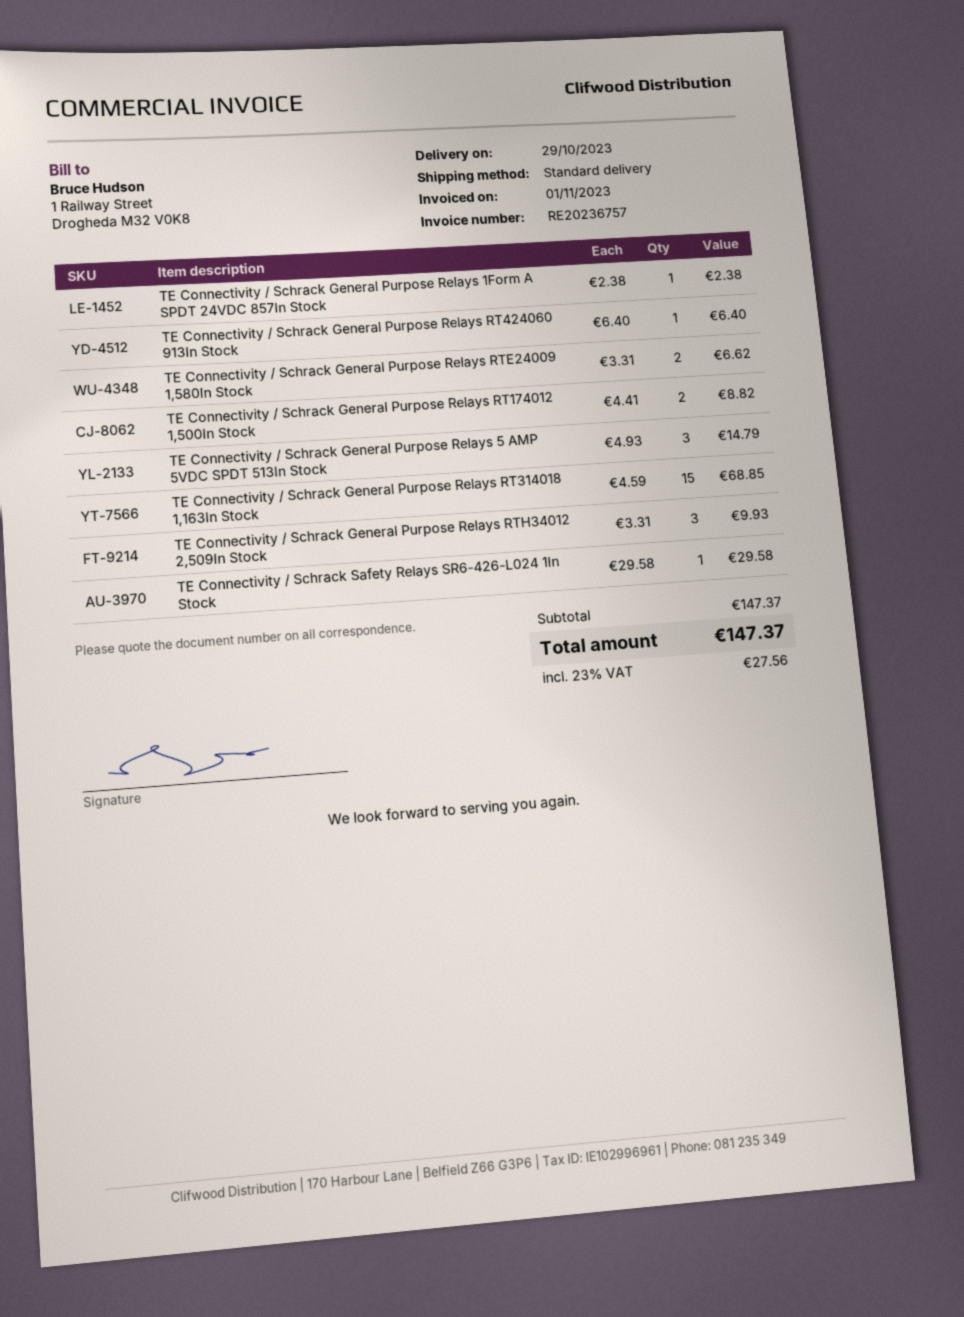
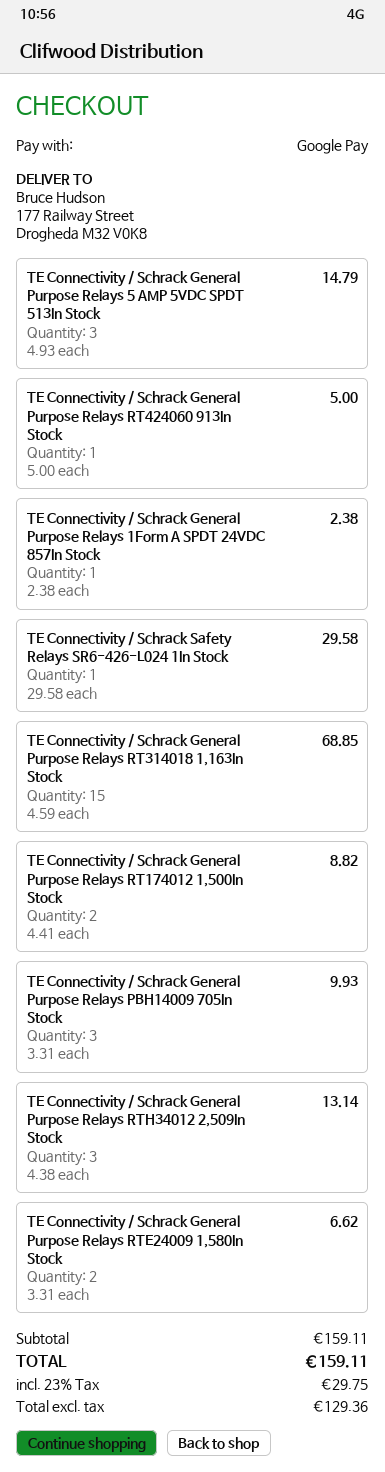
TE Connectivity / Schrack General Purpose Relays RT424060 913In Stock: 1 x 6.40 = 6.40 -> 1 x 5.00 = 5.00
TE Connectivity / Schrack General Purpose Relays RTH34012 2,509In Stock: 3 x 3.31 = 9.93 -> 3 x 4.38 = 13.14
TE Connectivity / Schrack General Purpose Relays PBH14009 705In Stock: none -> 3 x 3.31 = 9.93
subtotal: 147.37 -> 159.11
tax: 23% = 27.56 -> 23% = 29.75
total: 147.37 -> 159.11

